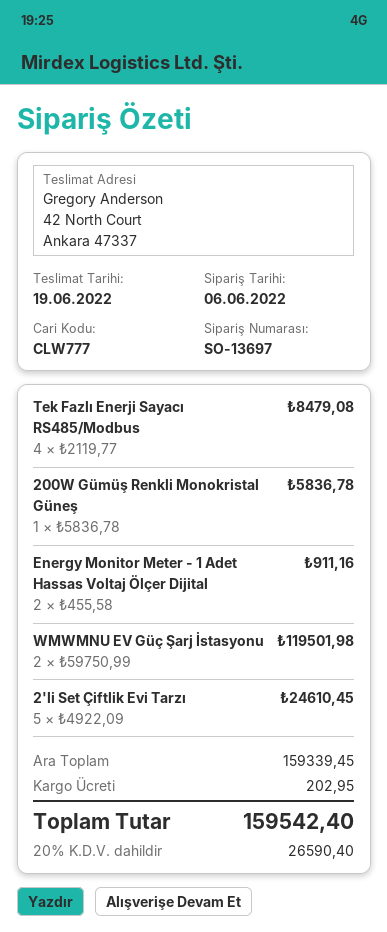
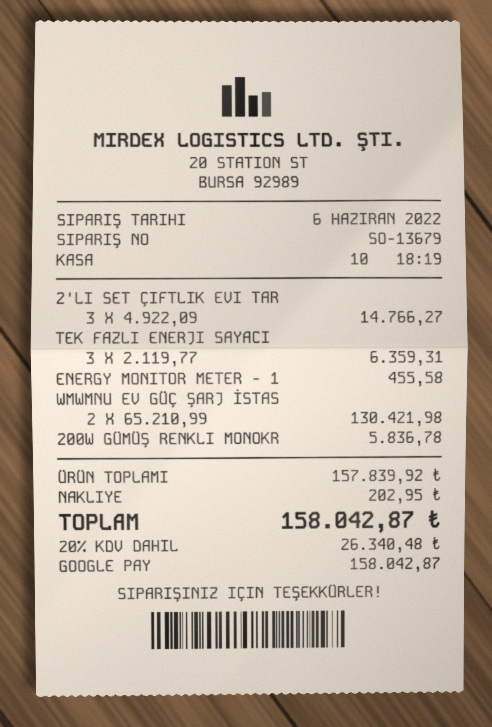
order number: SO-13697 -> SO-13679
Tek Fazlı Enerji Sayacı RS485/Modbus: 4 x 2119.77 = 8479.08 -> 3 x 2119.77 = 6359.31
Energy Monitor Meter - 1 Adet Hassas Voltaj Ölçer Dijital: 2 x 455.58 = 911.16 -> 1 x 455.58 = 455.58
WMWMNU EV Güç Şarj İstasyonu: 2 x 59750.99 = 119501.98 -> 2 x 65210.99 = 130421.98
2'li Set Çiftlik Evi Tarzı: 5 x 4922.09 = 24610.45 -> 3 x 4922.09 = 14766.27
subtotal: 159339.45 -> 157839.92
tax: 20% = 26590.40 -> 20% = 26340.48
total: 159542.40 -> 158042.87

